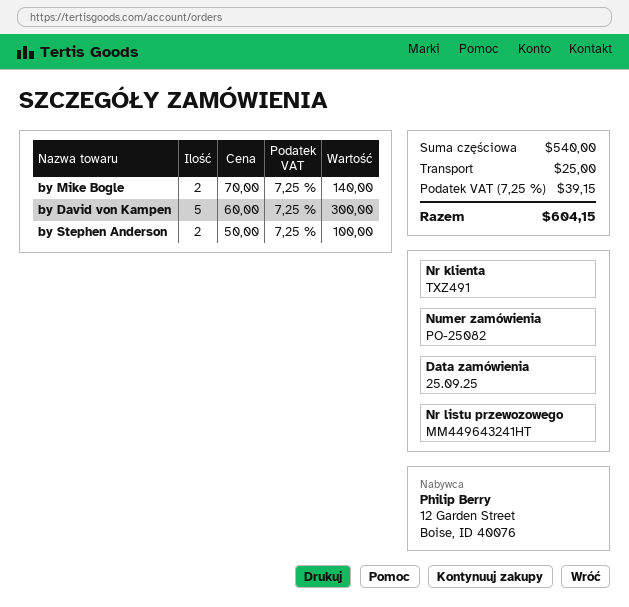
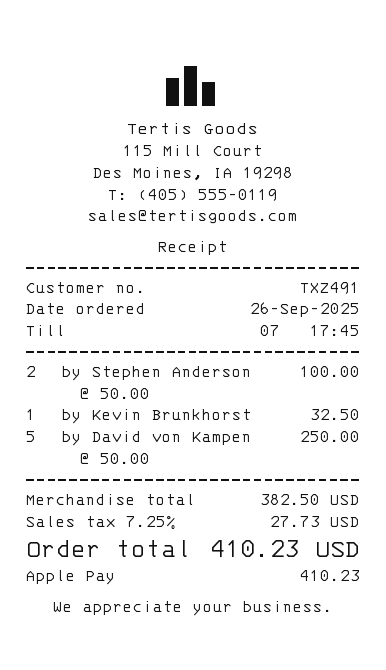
order date: 2025-09-25 -> 2025-09-26
by Mike Bogle: 2 x 70.00 = 140.00 -> none
by David von Kampen: 5 x 60.00 = 300.00 -> 5 x 50.00 = 250.00
by Kevin Brunkhorst: none -> 1 x 32.50 = 32.50
subtotal: 540.00 -> 382.50
shipping: 25.00 -> none
tax: 7.25% = 39.15 -> 7.25% = 27.73
total: 604.15 -> 410.23

